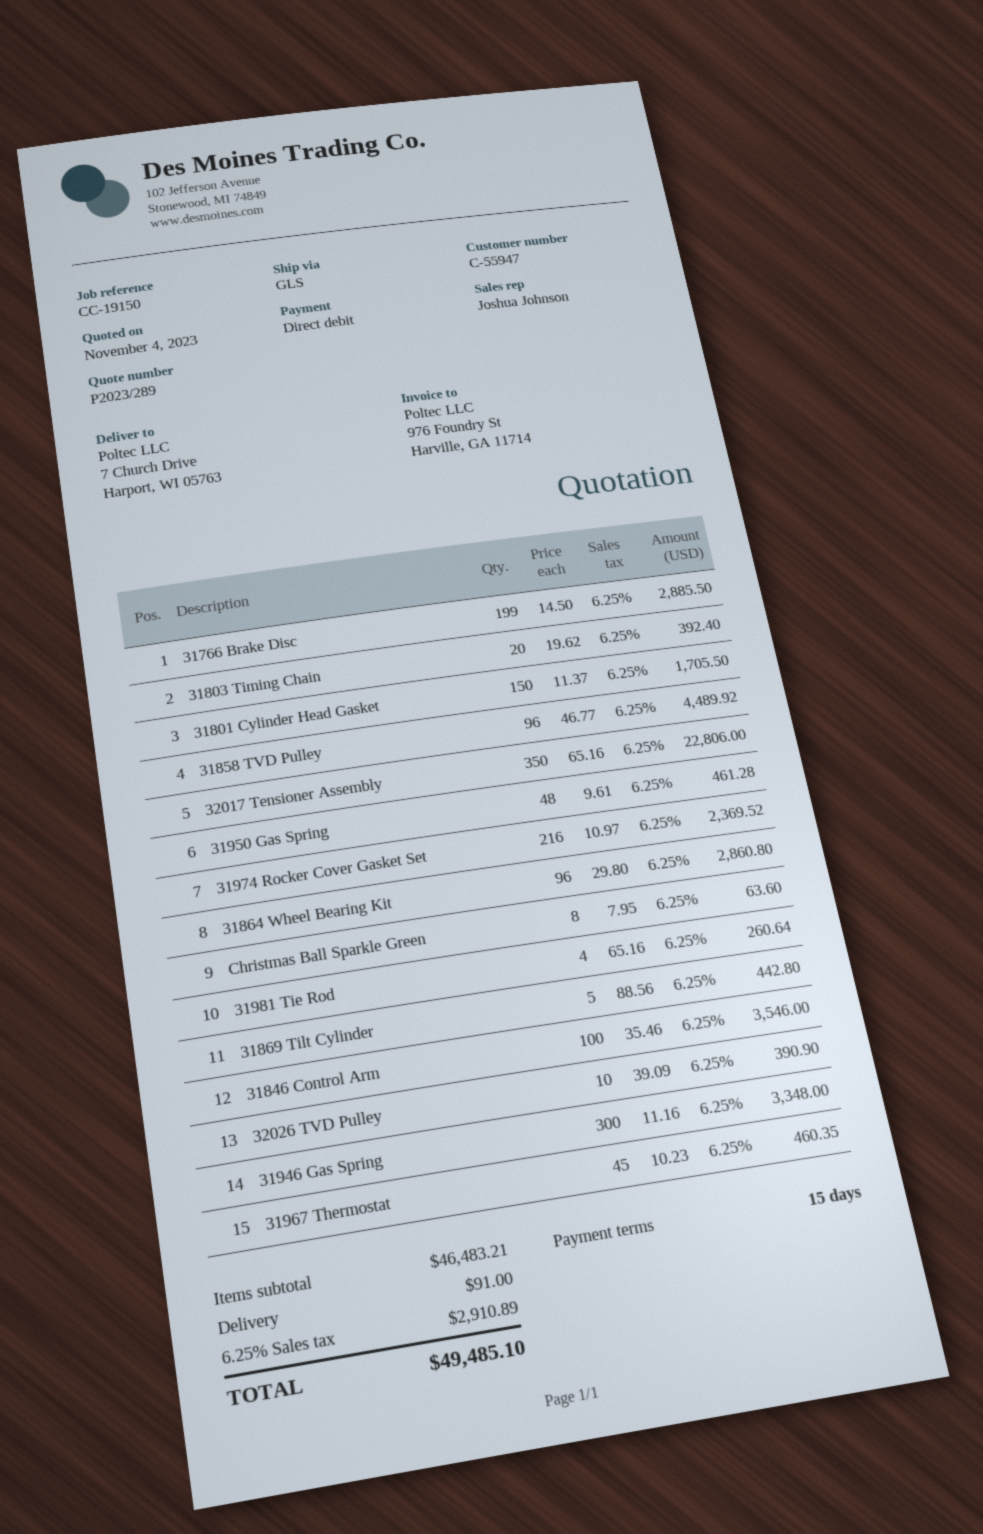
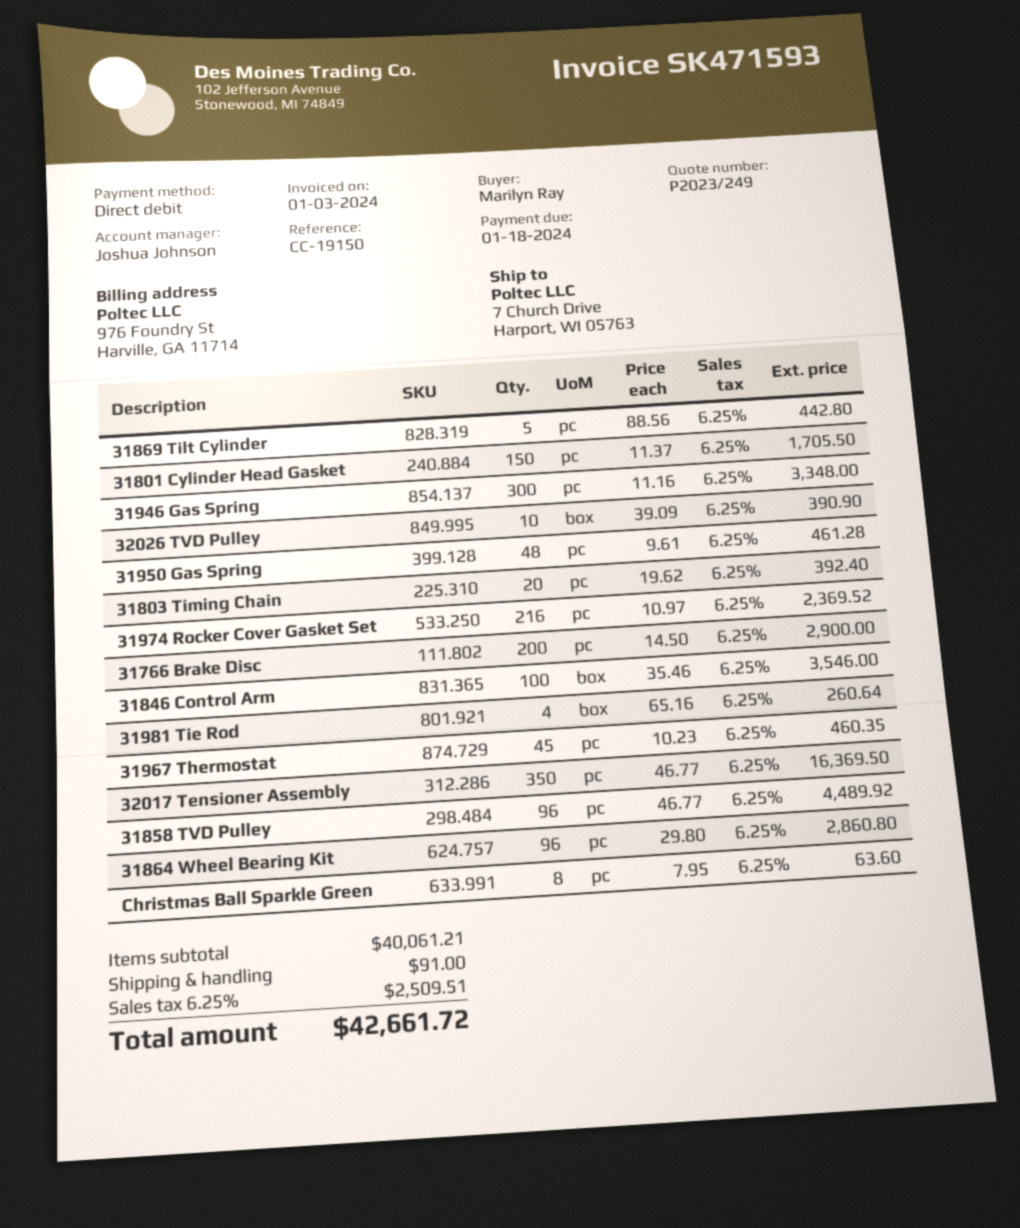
quote number: P2023/289 -> P2023/249
31766 Brake Disc: 199 x 14.50 = 2885.50 -> 200 x 14.50 = 2900.00
32017 Tensioner Assembly: 350 x 65.16 = 22806.00 -> 350 x 46.77 = 16369.50
subtotal: 46483.21 -> 40061.21
tax: 6.25% = 2910.89 -> 6.25% = 2509.51
total: 49485.10 -> 42661.72

